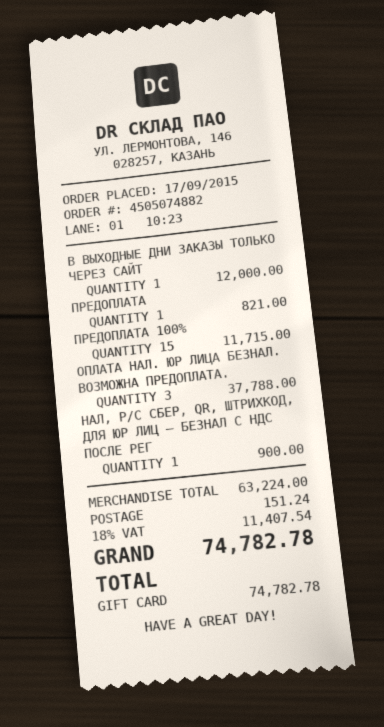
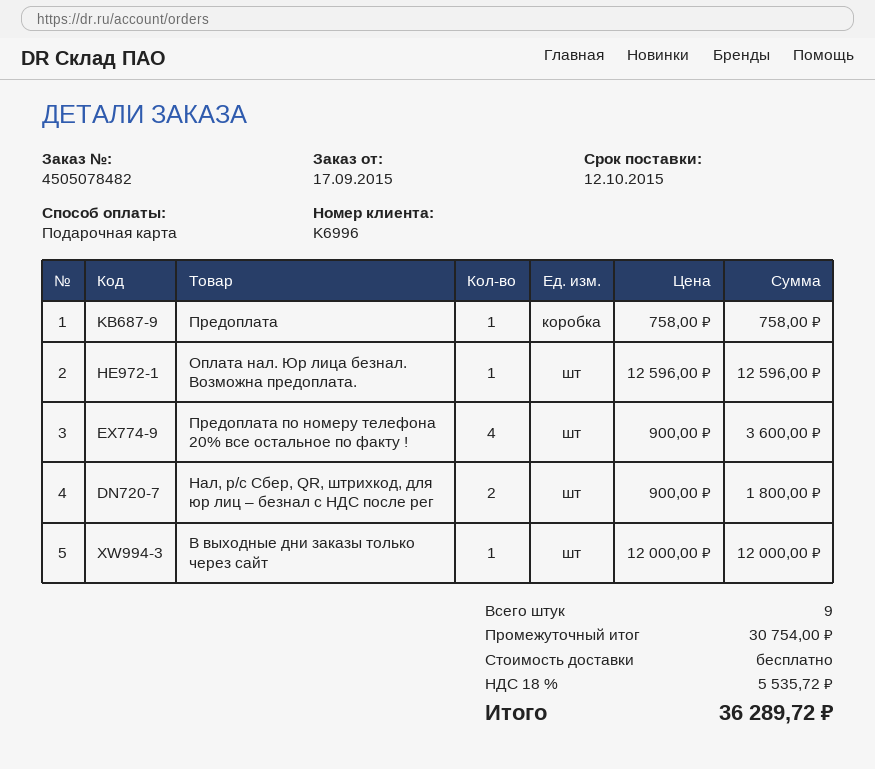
order number: 4505074882 -> 4505078482
ПРЕДОПЛАТА: 1 for 821.00 -> 1 for 758.00
ПРЕДОПЛАТА 100%: 15 for 11715.00 -> none
ОПЛАТА НАЛ. ЮР ЛИЦА БЕЗНАЛ. ВОЗМОЖНА ПРЕДОПЛАТА.: 3 for 37788.00 -> 1 for 12596.00
НАЛ, Р/С СБЕР, QR, ШТРИХКОД, ДЛЯ ЮР ЛИЦ – БЕЗНАЛ С НДС ПОСЛЕ РЕГ: 1 for 900.00 -> 2 for 1800.00
Предоплата по номеру телефона 20% все остальное по факту !: none -> 4 for 3600.00
subtotal: 63224.00 -> 30754.00
shipping: 151.24 -> 0.00
tax: 18% = 11407.54 -> 18% = 5535.72
total: 74782.78 -> 36289.72

